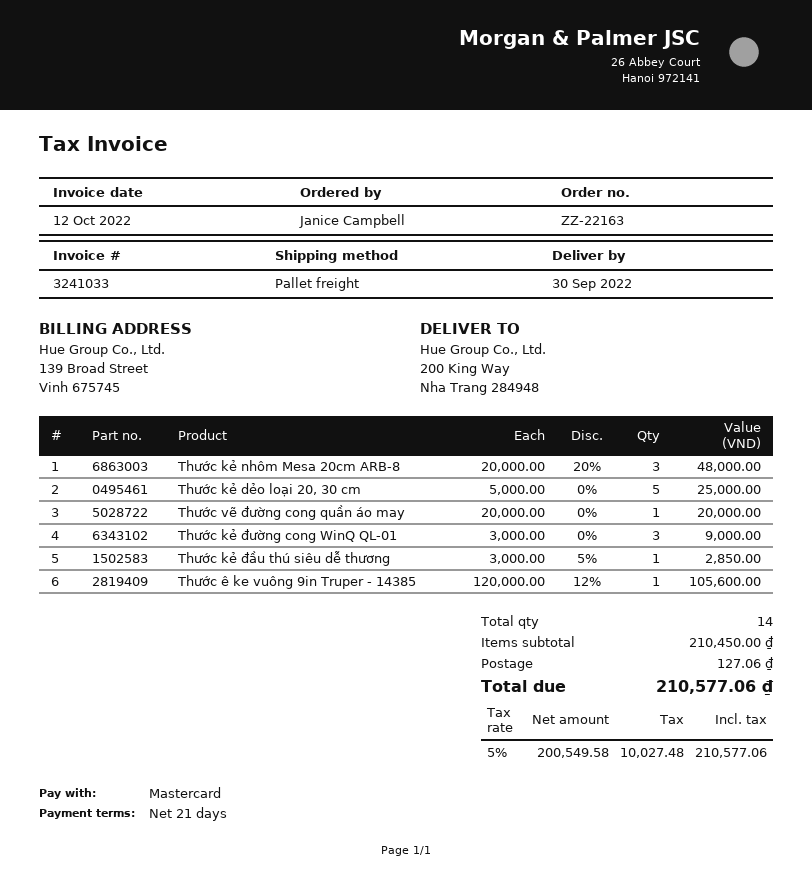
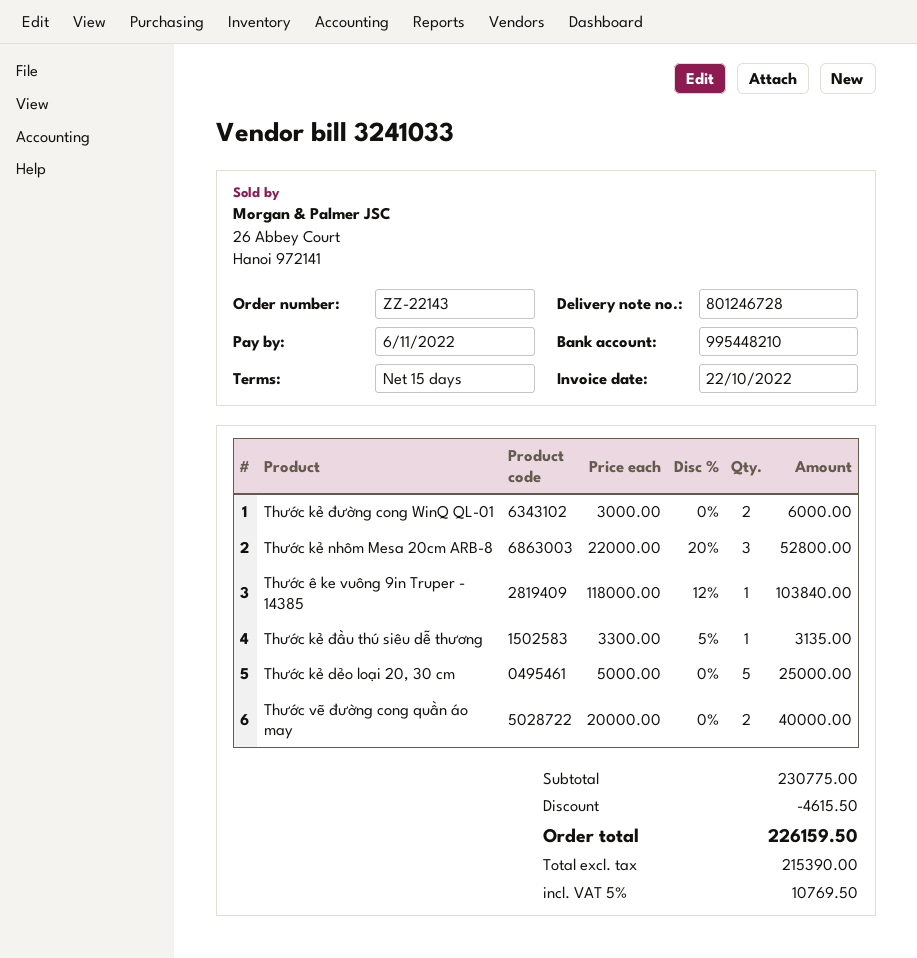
order number: ZZ-22163 -> ZZ-22143
invoice date: 2022-10-12 -> 2022-10-22
payment terms: 21 days -> 15 days
Thước kẻ nhôm Mesa 20cm ARB-8: 3 x 20000.00 - 20% = 48000.00 -> 3 x 22000.00 - 20% = 52800.00
Thước vẽ đường cong quần áo may: 1 x 20000.00 = 20000.00 -> 2 x 20000.00 = 40000.00
Thước kẻ đường cong WinQ QL-01: 3 x 3000.00 = 9000.00 -> 2 x 3000.00 = 6000.00
Thước kẻ đầu thú siêu dễ thương: 1 x 3000.00 - 5% = 2850.00 -> 1 x 3300.00 - 5% = 3135.00
Thước ê ke vuông 9in Truper - 14385: 1 x 120000.00 - 12% = 105600.00 -> 1 x 118000.00 - 12% = 103840.00
subtotal: 210450.00 -> 230775.00
discount: none -> 4615.50
shipping: 127.06 -> none
net: 200549.58 -> 215390.00
tax: 5% = 10027.48 -> 5% = 10769.50
total: 210577.06 -> 226159.50

